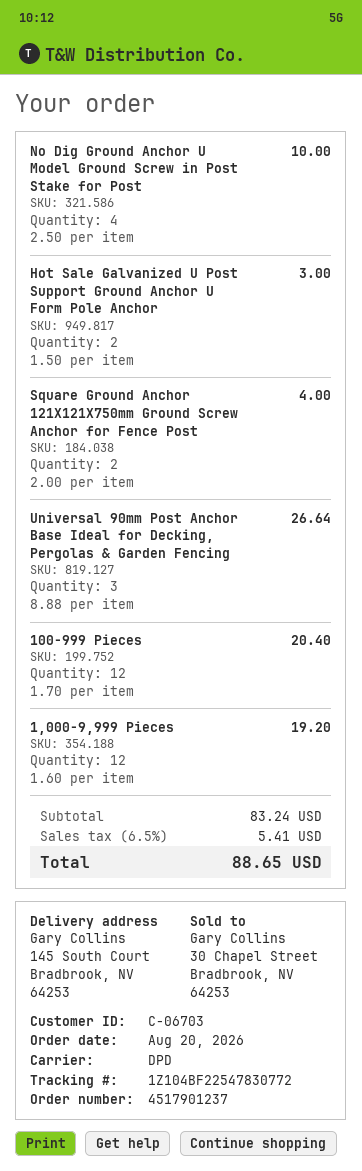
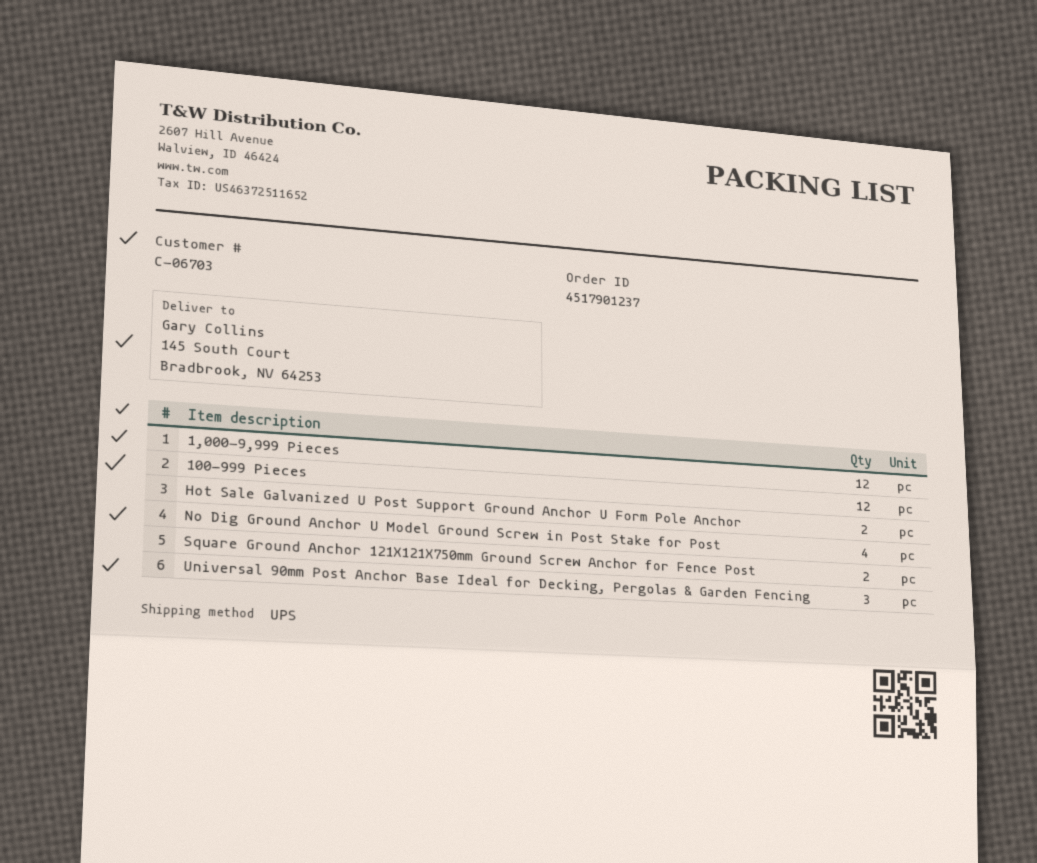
shipping method: DPD -> UPS

